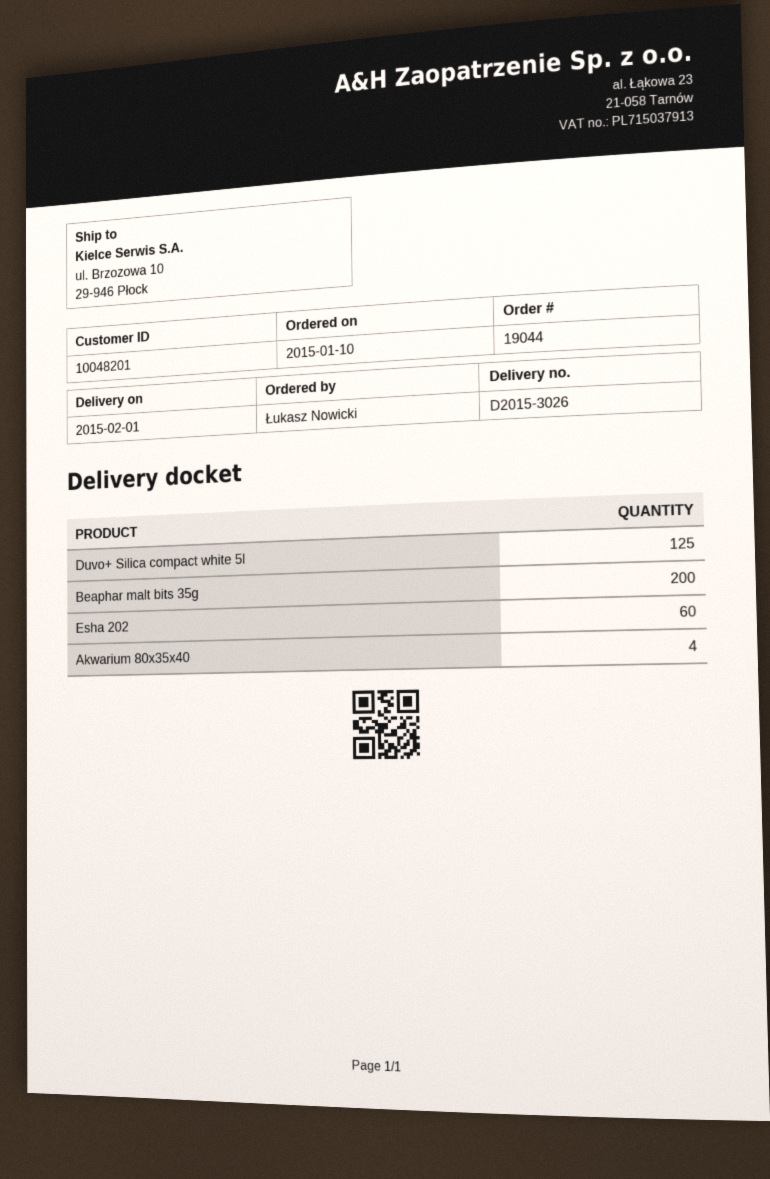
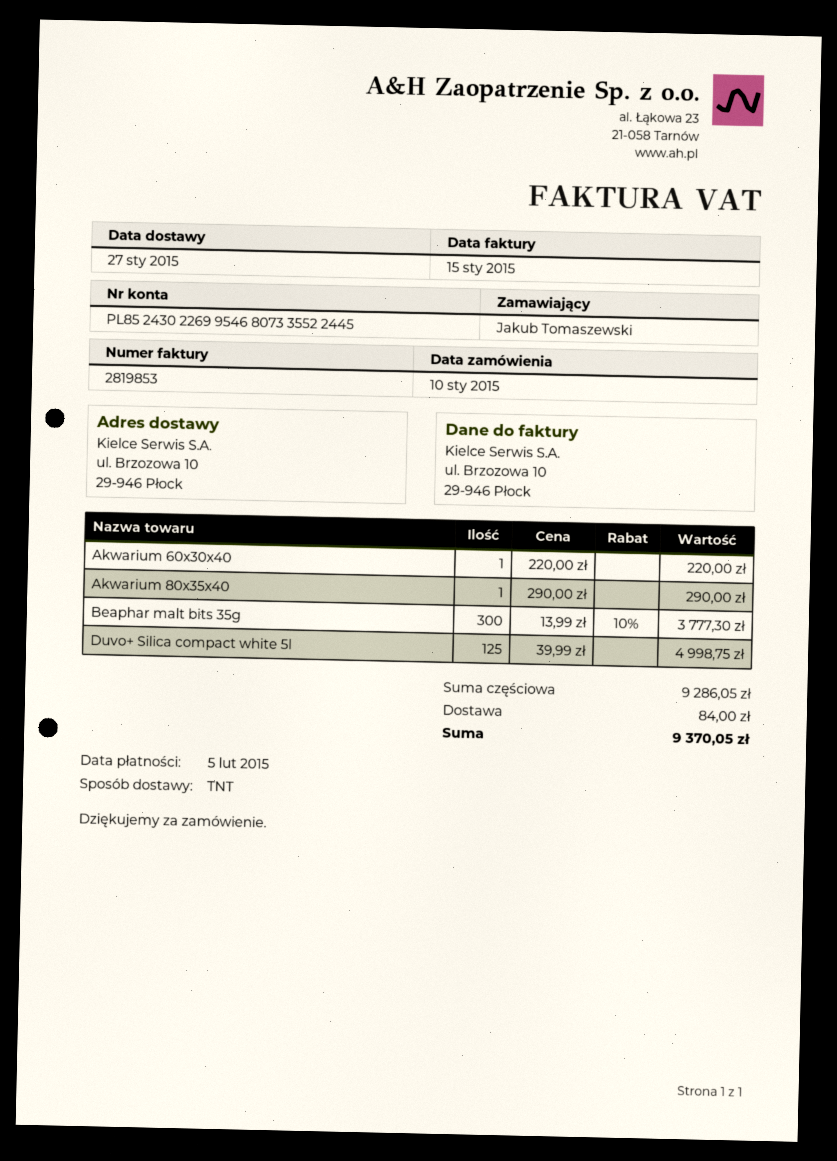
delivery date: 2015-02-01 -> 2015-01-27
ordered by: Łukasz Nowicki -> Jakub Tomaszewski
Beaphar malt bits 35g: 200 -> 300
Esha 202: 60 -> none
Akwarium 80x35x40: 4 -> 1
Akwarium 60x30x40: none -> 1

